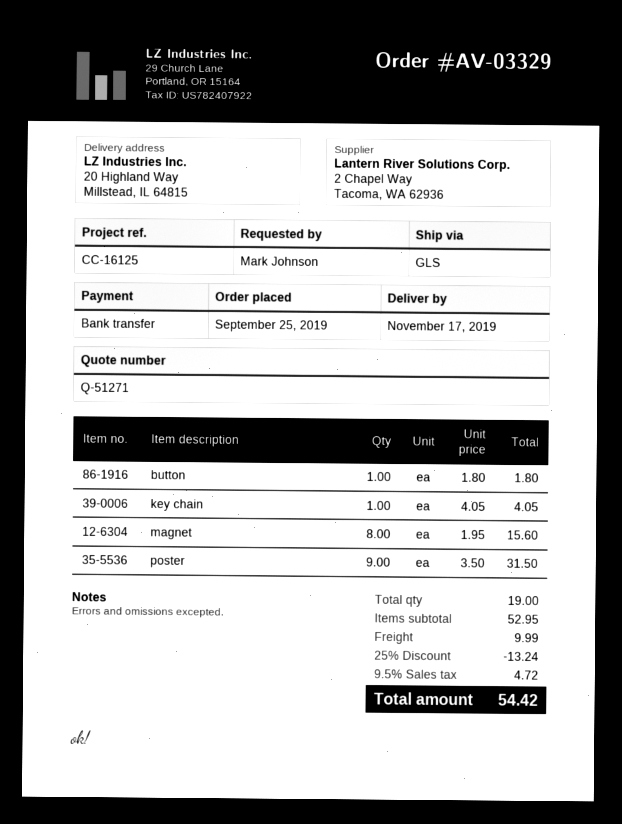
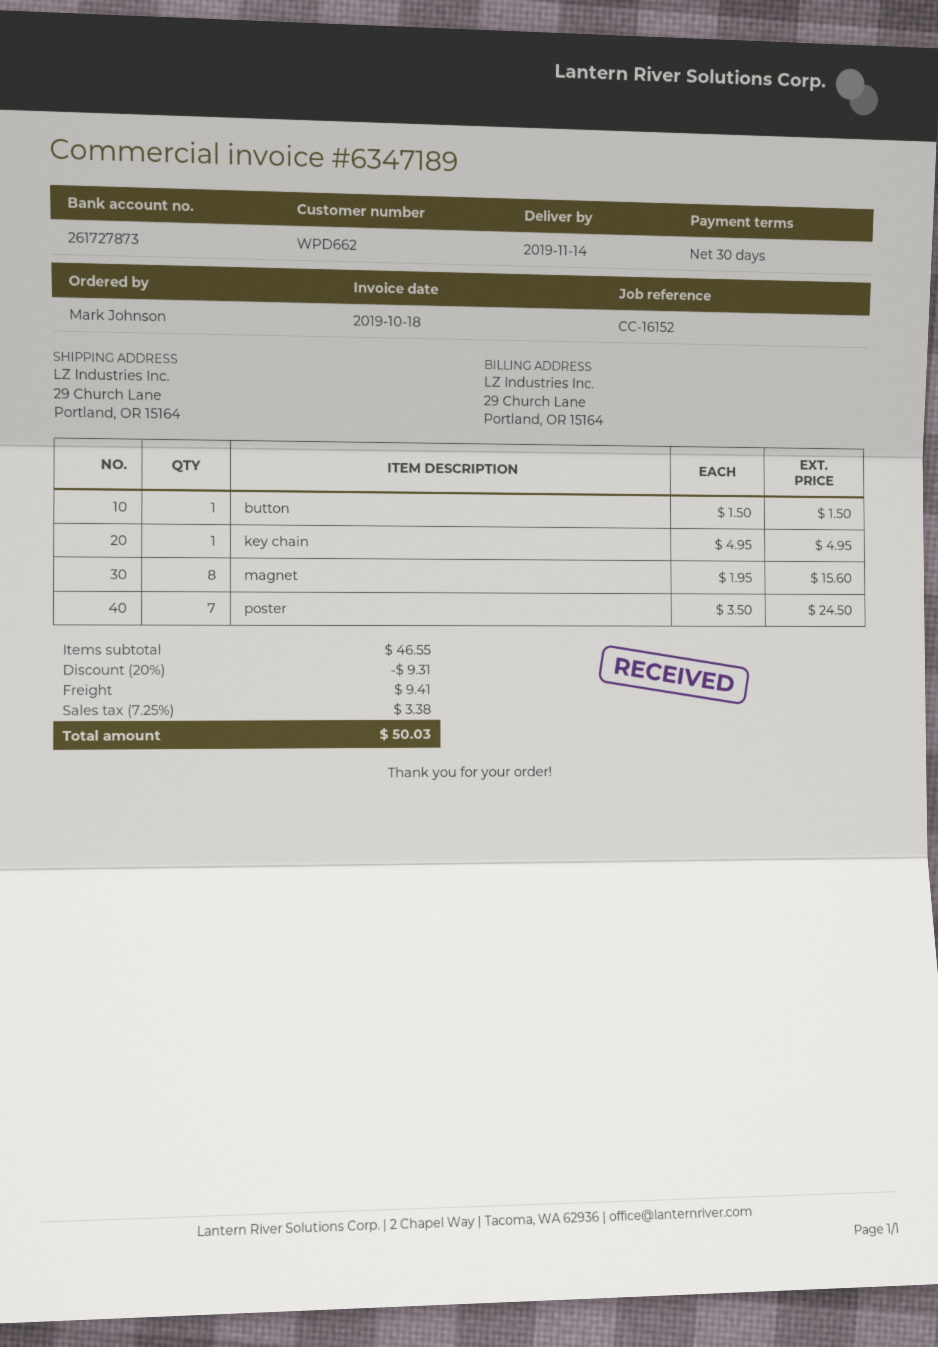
delivery date: 2019-11-17 -> 2019-11-14
reference: CC-16125 -> CC-16152
ship to: 20 Highland Way, Millstead, IL 64815 -> 29 Church Lane, Portland, OR 15164
button: 1 x 1.80 = 1.80 -> 1 x 1.50 = 1.50
key chain: 1 x 4.05 = 4.05 -> 1 x 4.95 = 4.95
poster: 9 x 3.50 = 31.50 -> 7 x 3.50 = 24.50
subtotal: 52.95 -> 46.55
discount: 25% = 13.24 -> 20% = 9.31
shipping: 9.99 -> 9.41
tax: 9.5% = 4.72 -> 7.25% = 3.38
total: 54.42 -> 50.03

